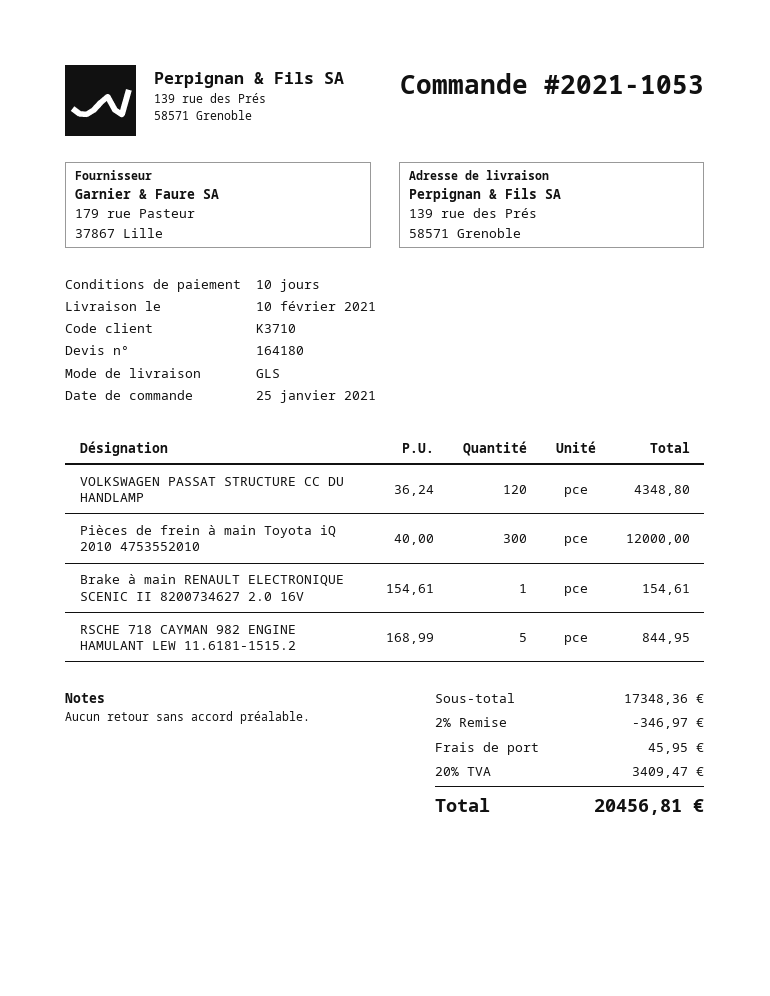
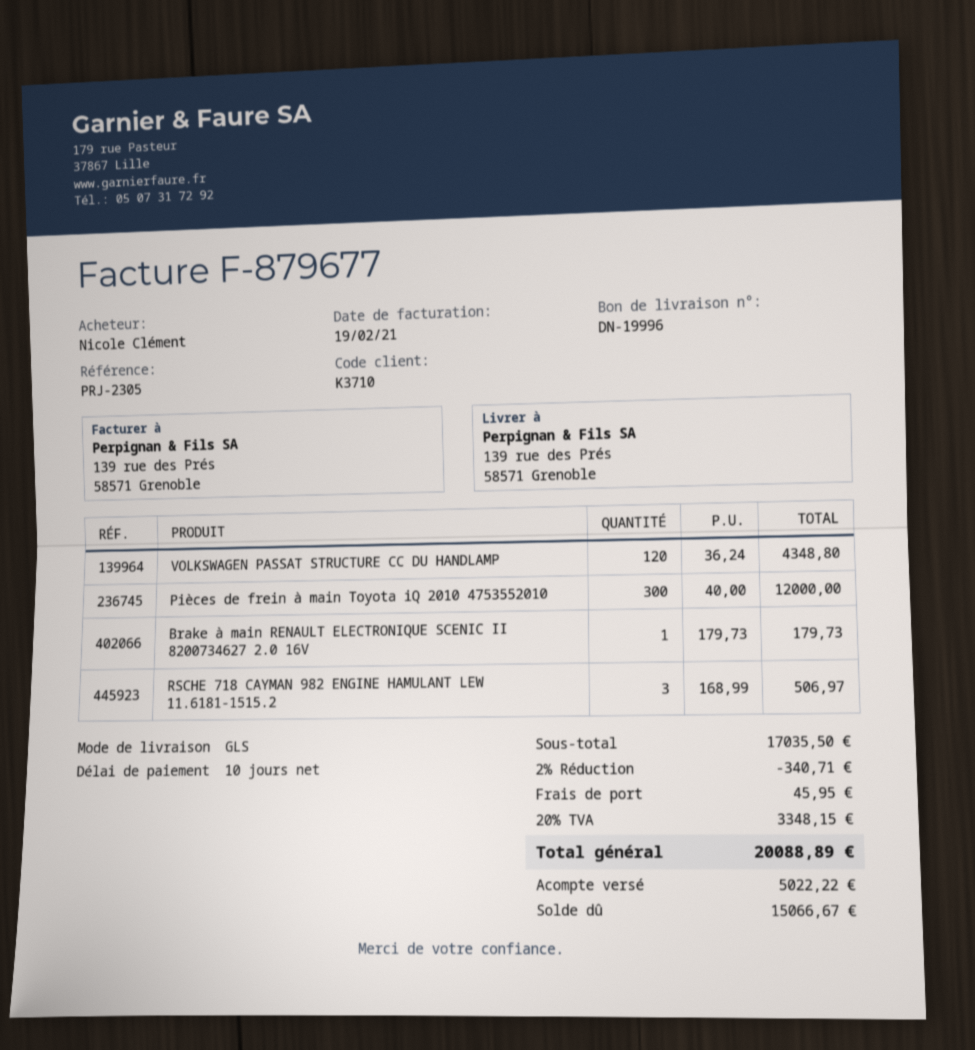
Brake à main RENAULT ELECTRONIQUE SCENIC II 8200734627 2.0 16V: 1 x 154.61 = 154.61 -> 1 x 179.73 = 179.73
RSCHE 718 CAYMAN 982 ENGINE HAMULANT LEW 11.6181-1515.2: 5 x 168.99 = 844.95 -> 3 x 168.99 = 506.97
subtotal: 17348.36 -> 17035.50
discount: 2% = 346.97 -> 2% = 340.71
tax: 20% = 3409.47 -> 20% = 3348.15
total: 20456.81 -> 20088.89

